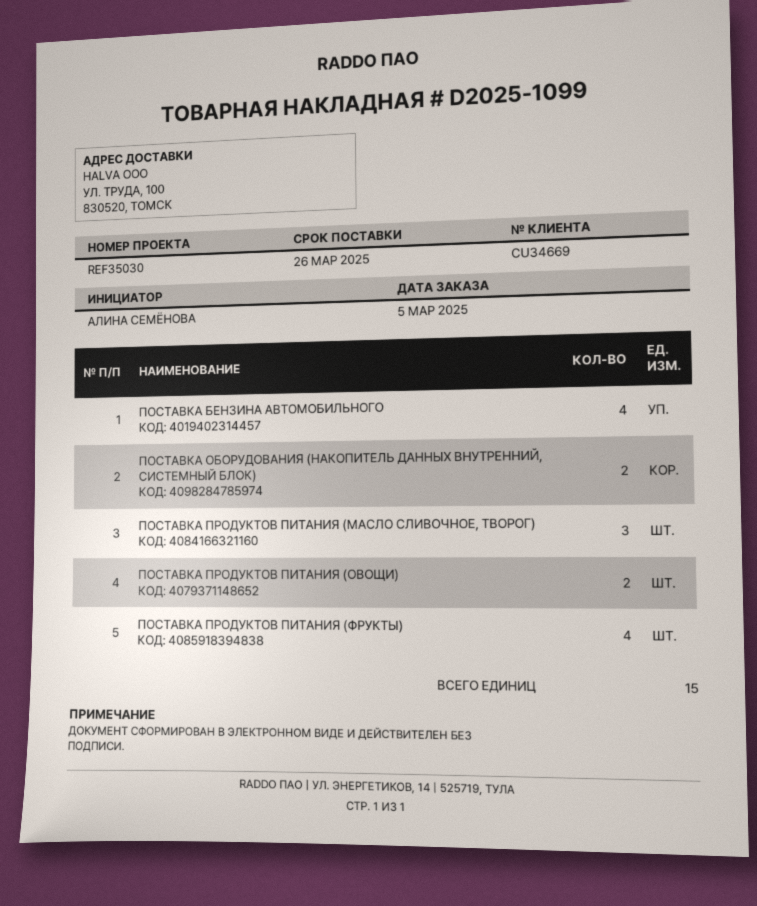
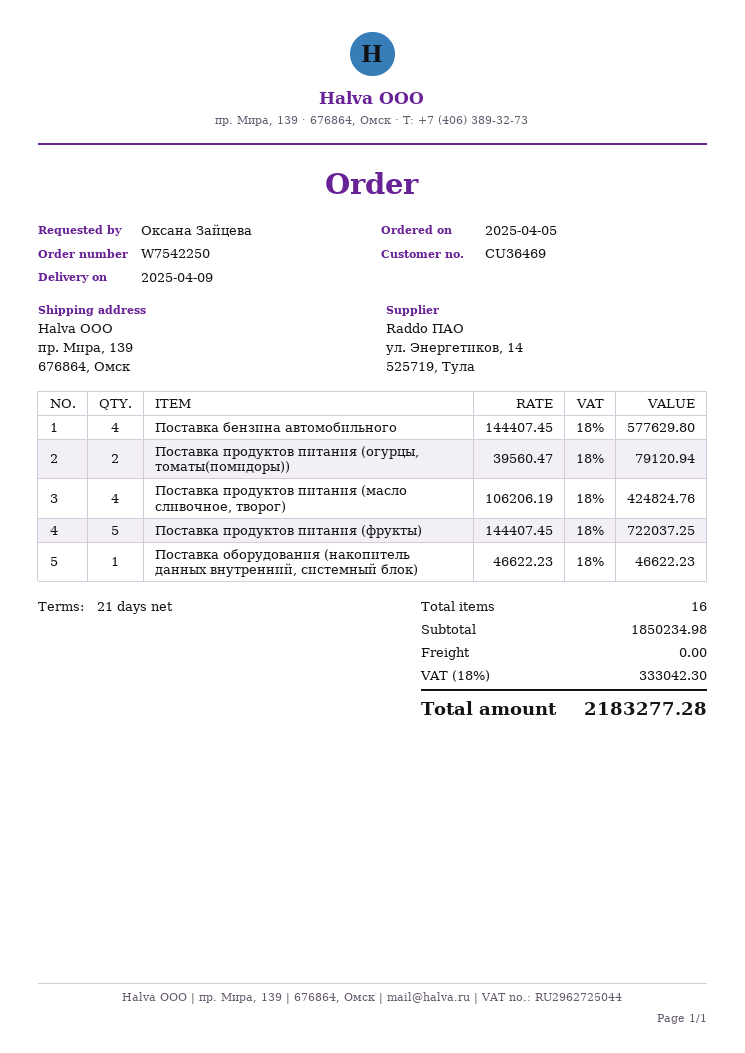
order date: 2025-03-05 -> 2025-04-05
delivery date: 2025-03-26 -> 2025-04-09
customer number: CU34669 -> CU36469
ordered by: АЛИНА СЕМЁНОВА -> Оксана Зайцева
ship to: УЛ. ТРУДА, 100, 830520, ТОМСК -> пр. Мира, 139, 676864, Омск
ПОСТАВКА ОБОРУДОВАНИЯ (НАКОПИТЕЛЬ ДАННЫХ ВНУТРЕННИЙ, СИСТЕМНЫЙ БЛОК): 2 -> 1
ПОСТАВКА ПРОДУКТОВ ПИТАНИЯ (МАСЛО СЛИВОЧНОЕ, ТВОРОГ): 3 -> 4
ПОСТАВКА ПРОДУКТОВ ПИТАНИЯ (ОВОЩИ): 2 -> none
ПОСТАВКА ПРОДУКТОВ ПИТАНИЯ (ФРУКТЫ): 4 -> 5
Поставка продуктов питания (огурцы, томаты(помидоры)): none -> 2
total quantity: 15 -> 16

